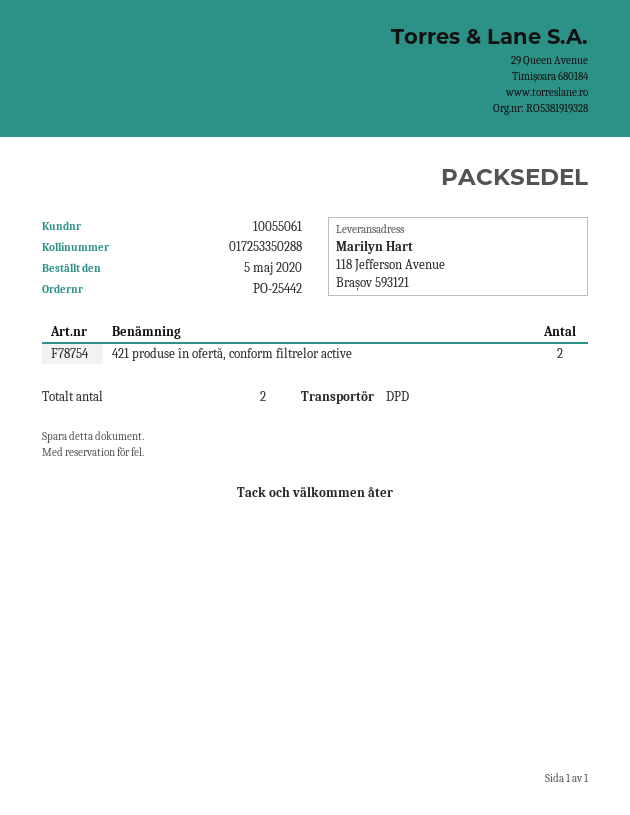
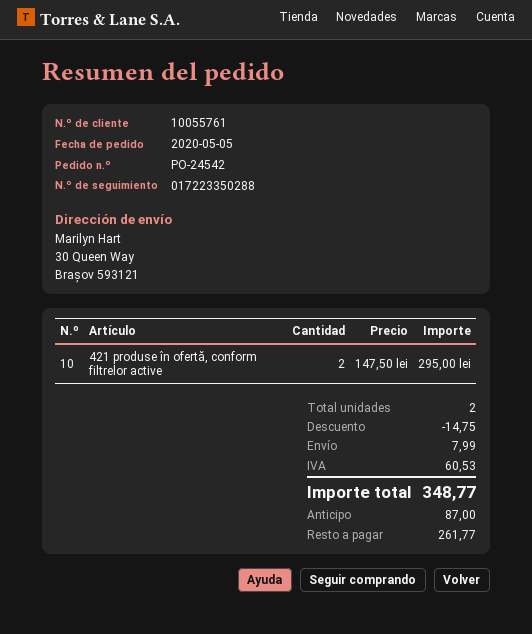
order number: PO-25442 -> PO-24542
customer number: 10055061 -> 10055761
tracking number: 017253350288 -> 017223350288
ship to: 118 Jefferson Avenue, Brașov 593121 -> 30 Queen Way, Brașov 593121

